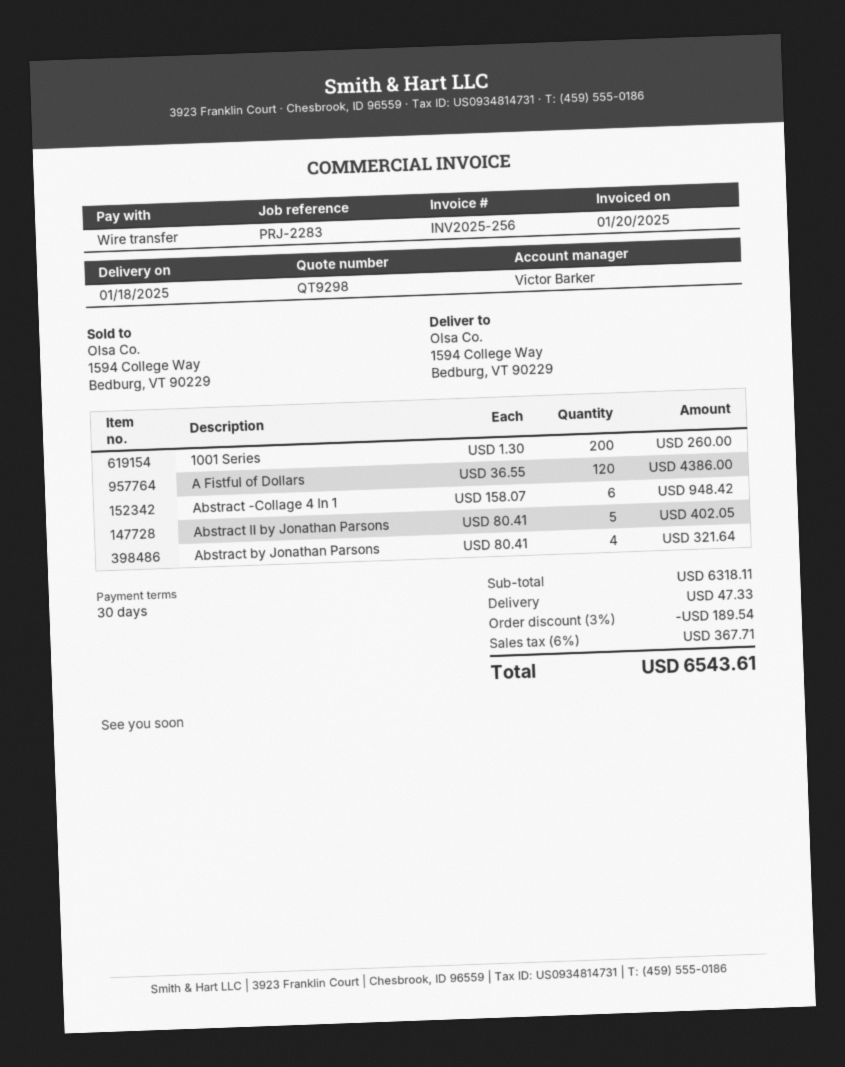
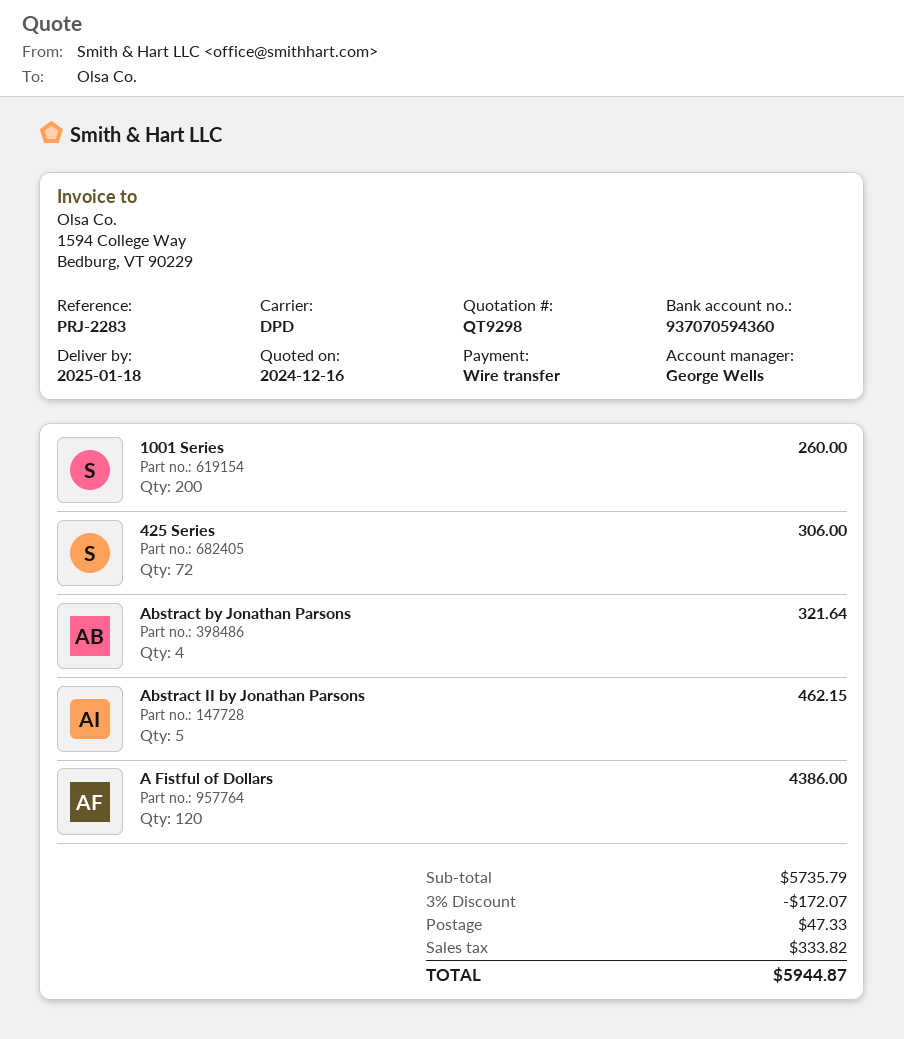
sales rep: Victor Barker -> George Wells
Abstract -Collage 4 In 1: 6 for 948.42 -> none
Abstract II by Jonathan Parsons: 5 for 402.05 -> 5 for 462.15
425 Series: none -> 72 for 306.00
subtotal: 6318.11 -> 5735.79
discount: 3% = 189.54 -> 3% = 172.07
tax: 367.71 -> 333.82
total: 6543.61 -> 5944.87

